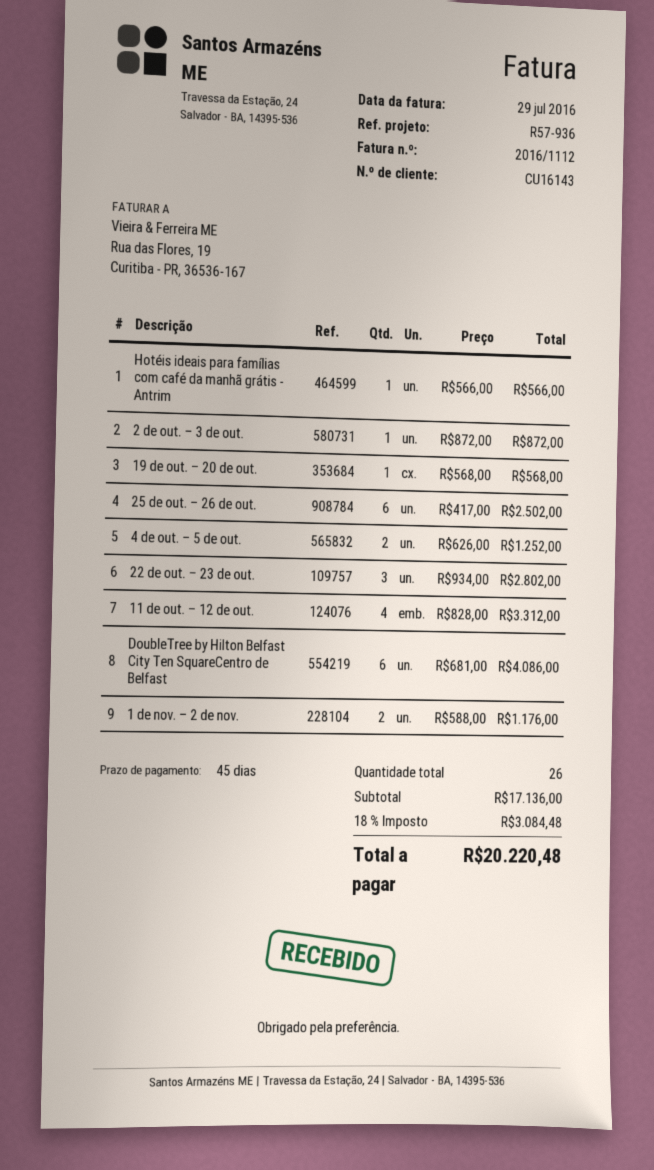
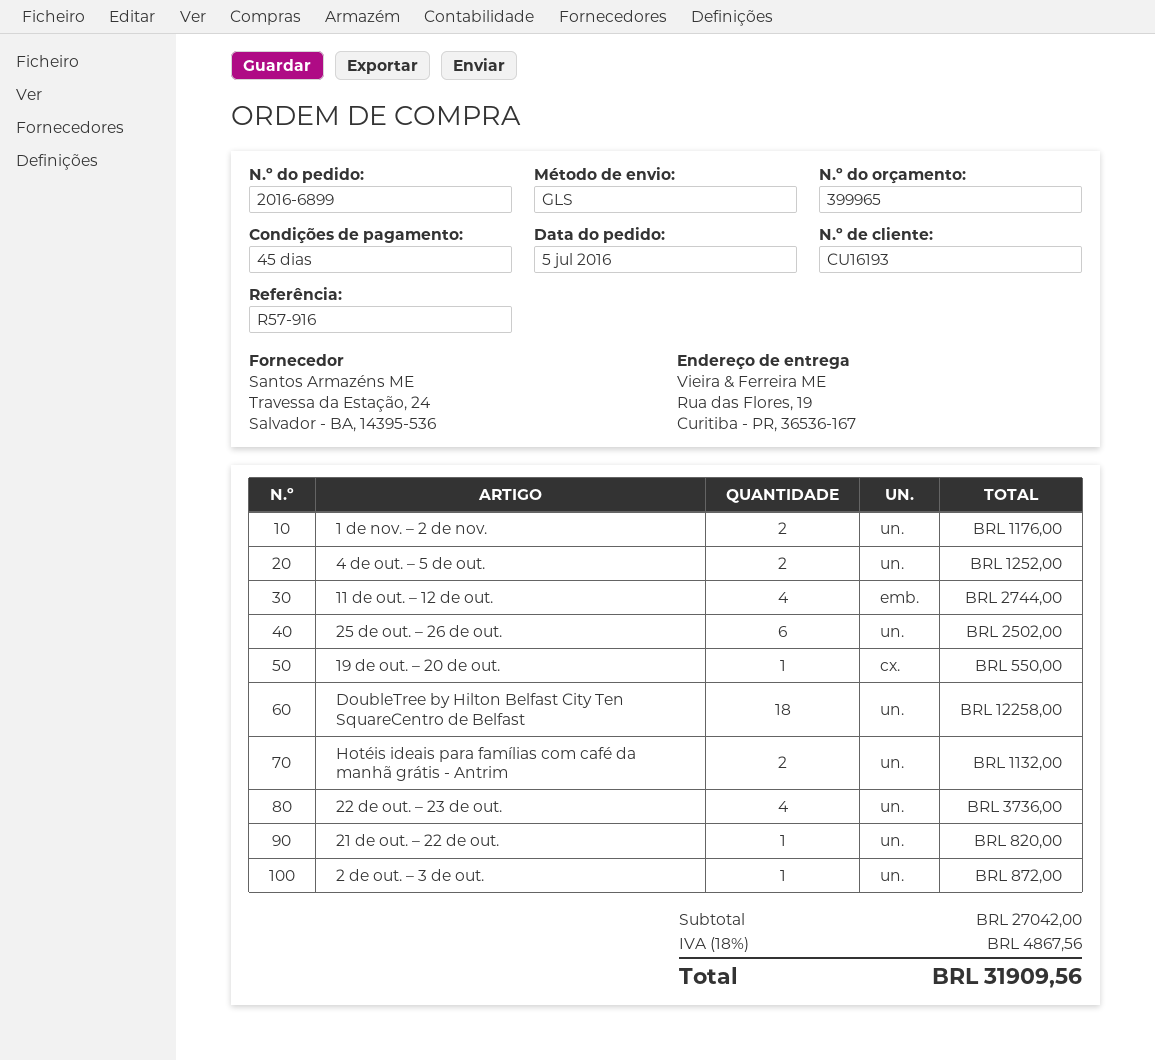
customer number: CU16143 -> CU16193
reference: R57-936 -> R57-916
Hotéis ideais para famílias com café da manhã grátis - Antrim: 1 for 566.00 -> 2 for 1132.00
19 de out. – 20 de out.: 1 for 568.00 -> 1 for 550.00
22 de out. – 23 de out.: 3 for 2802.00 -> 4 for 3736.00
11 de out. – 12 de out.: 4 for 3312.00 -> 4 for 2744.00
DoubleTree by Hilton Belfast City Ten SquareCentro de Belfast: 6 for 4086.00 -> 18 for 12258.00
21 de out. – 22 de out.: none -> 1 for 820.00
subtotal: 17136.00 -> 27042.00
tax: 18% = 3084.48 -> 18% = 4867.56
total: 20220.48 -> 31909.56

